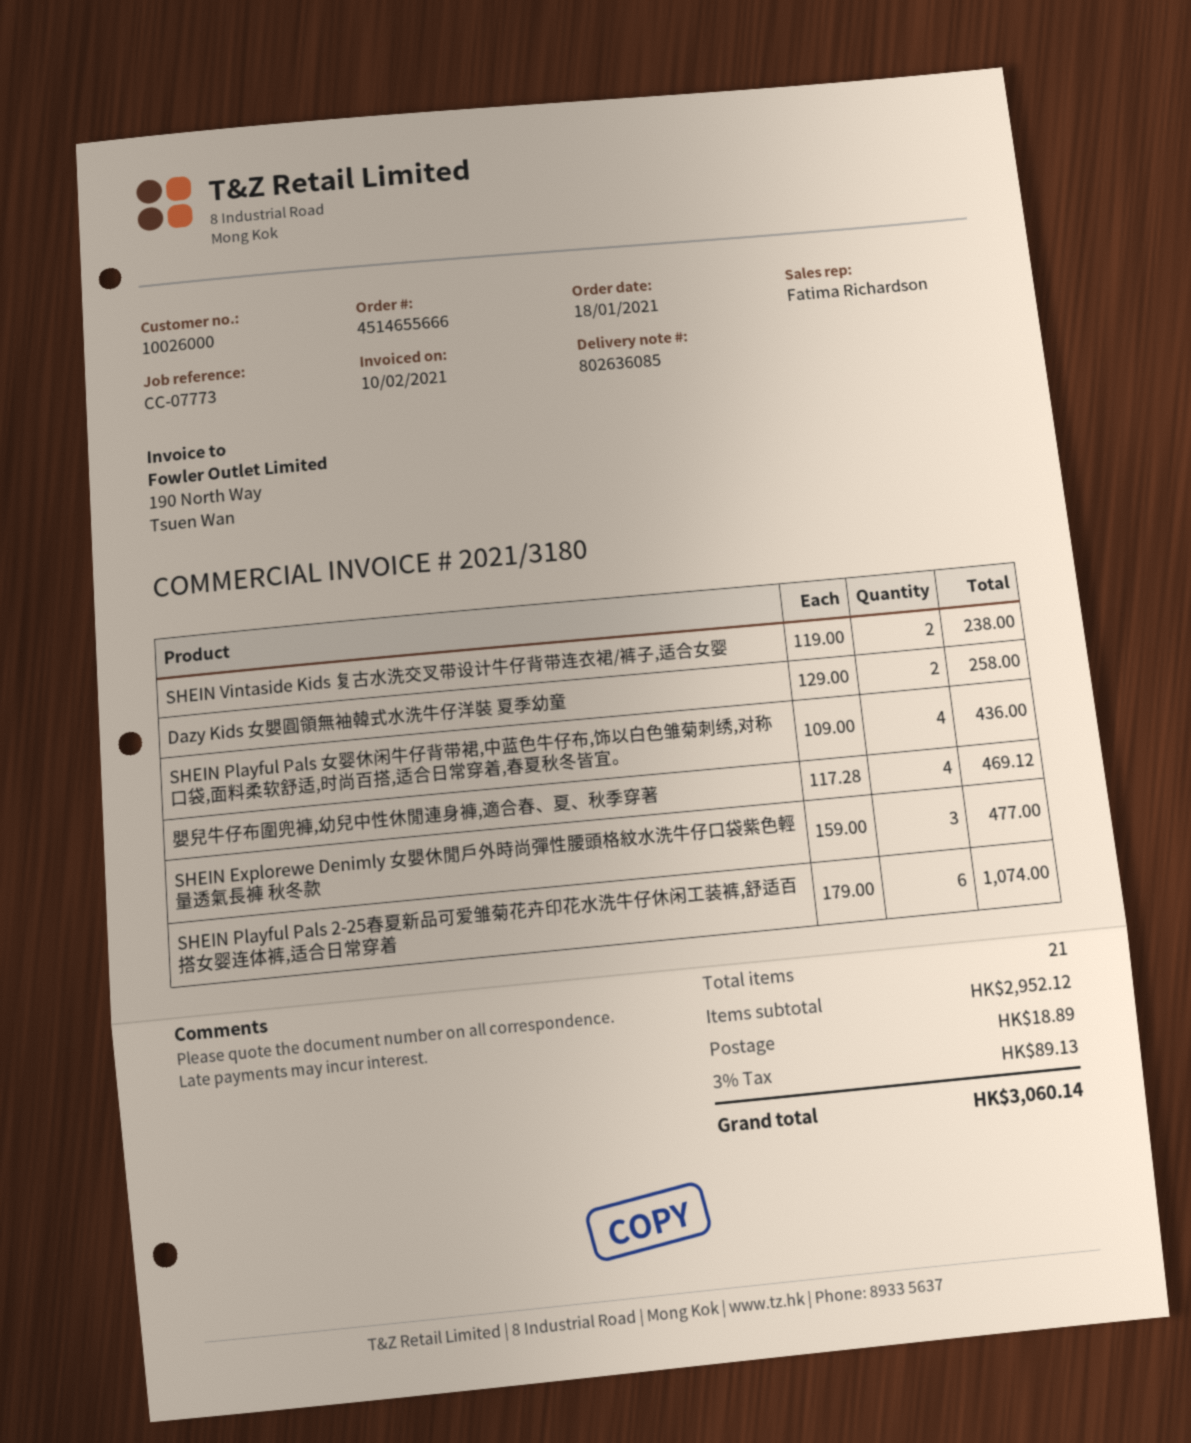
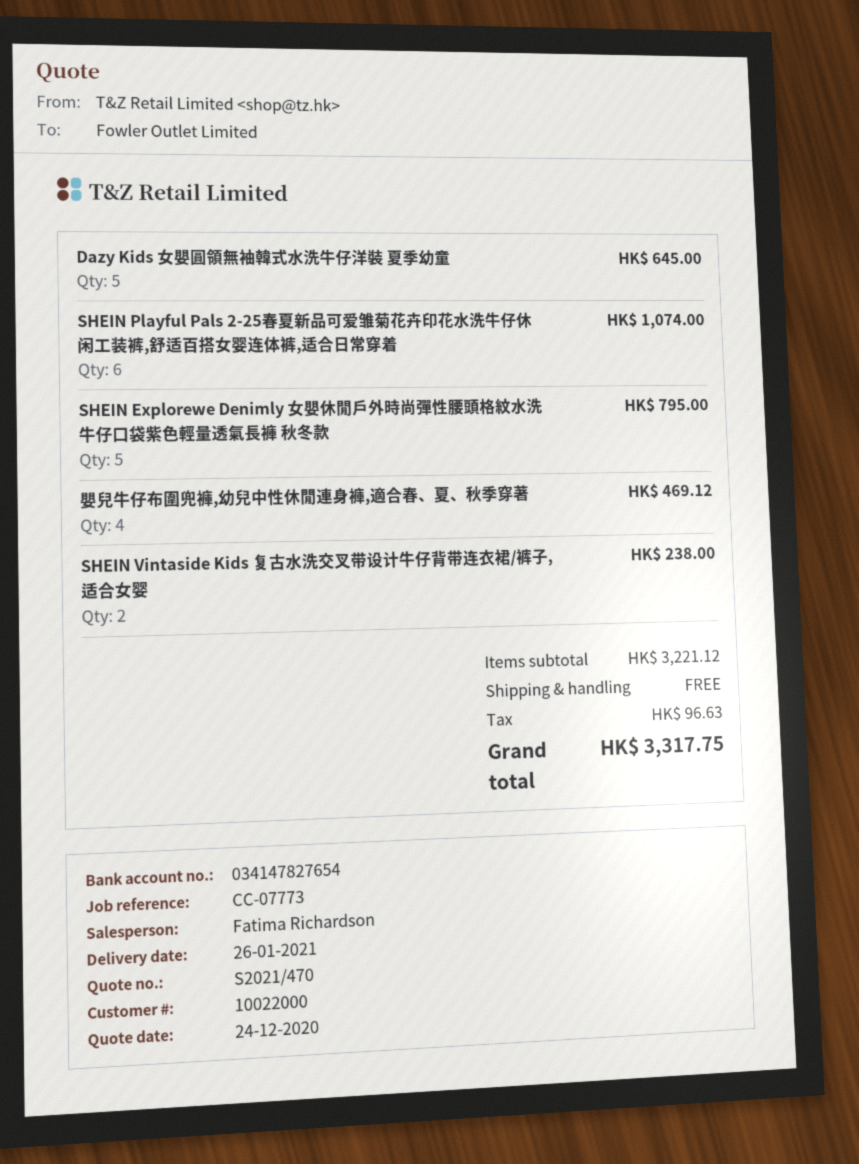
customer number: 10026000 -> 10022000
Dazy Kids 女嬰圓領無袖韓式水洗牛仔洋裝 夏季幼童: 2 for 258.00 -> 5 for 645.00
SHEIN Playful Pals 女婴休闲牛仔背带裙,中蓝色牛仔布,饰以白色雏菊刺绣,对称口袋,面料柔软舒适,时尚百搭,适合日常穿着,春夏秋冬皆宜。: 4 for 436.00 -> none
SHEIN Explorewe Denimly 女嬰休閒戶外時尚彈性腰頭格紋水洗牛仔口袋紫色輕量透氣長褲 秋冬款: 3 for 477.00 -> 5 for 795.00
subtotal: 2952.12 -> 3221.12
shipping: 18.89 -> 0.00
tax: 89.13 -> 96.63
total: 3060.14 -> 3317.75

